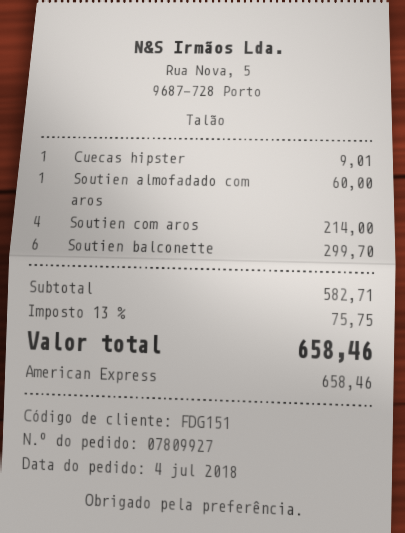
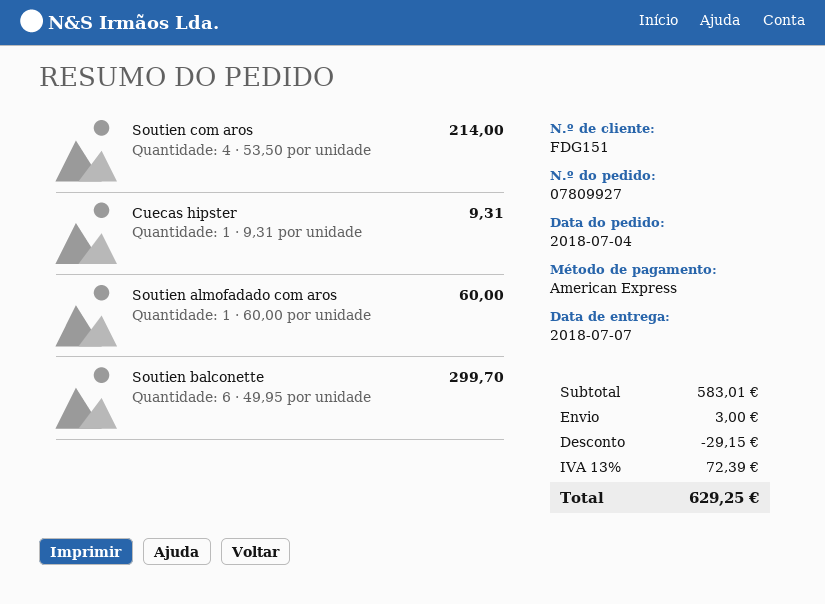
Cuecas hipster: 1 for 9.01 -> 1 for 9.31
subtotal: 582.71 -> 583.01
discount: none -> 29.15
shipping: none -> 3.00
tax: 13% = 75.75 -> 13% = 72.39
total: 658.46 -> 629.25

